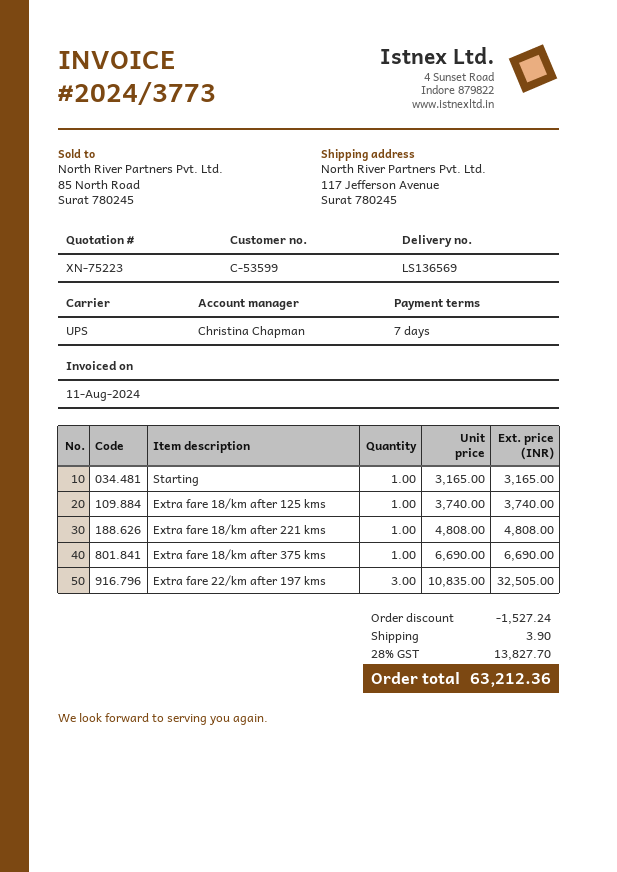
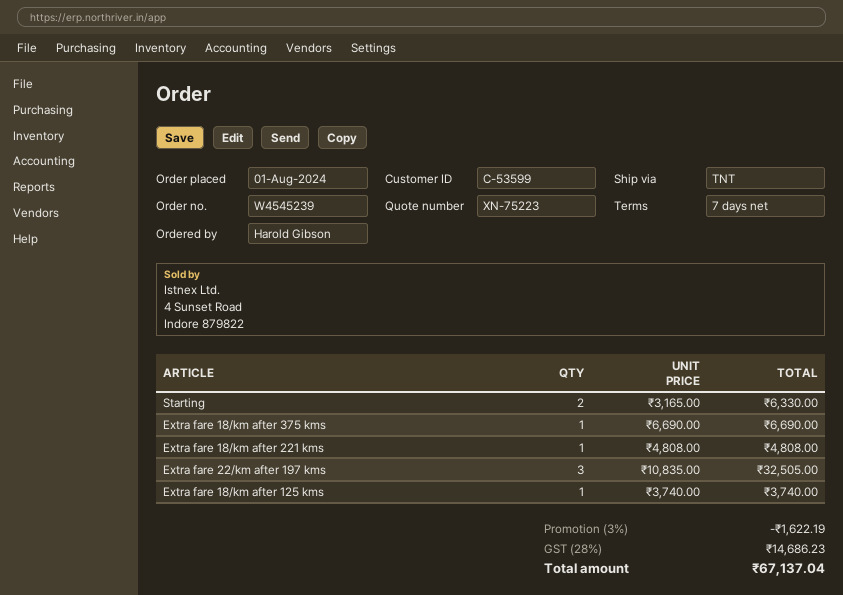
shipping method: UPS -> TNT
Starting: 1 x 3165.00 = 3165.00 -> 2 x 3165.00 = 6330.00
discount: 1527.24 -> 1622.19
shipping: 3.90 -> none
tax: 28% = 13827.70 -> 28% = 14686.23
total: 63212.36 -> 67137.04

